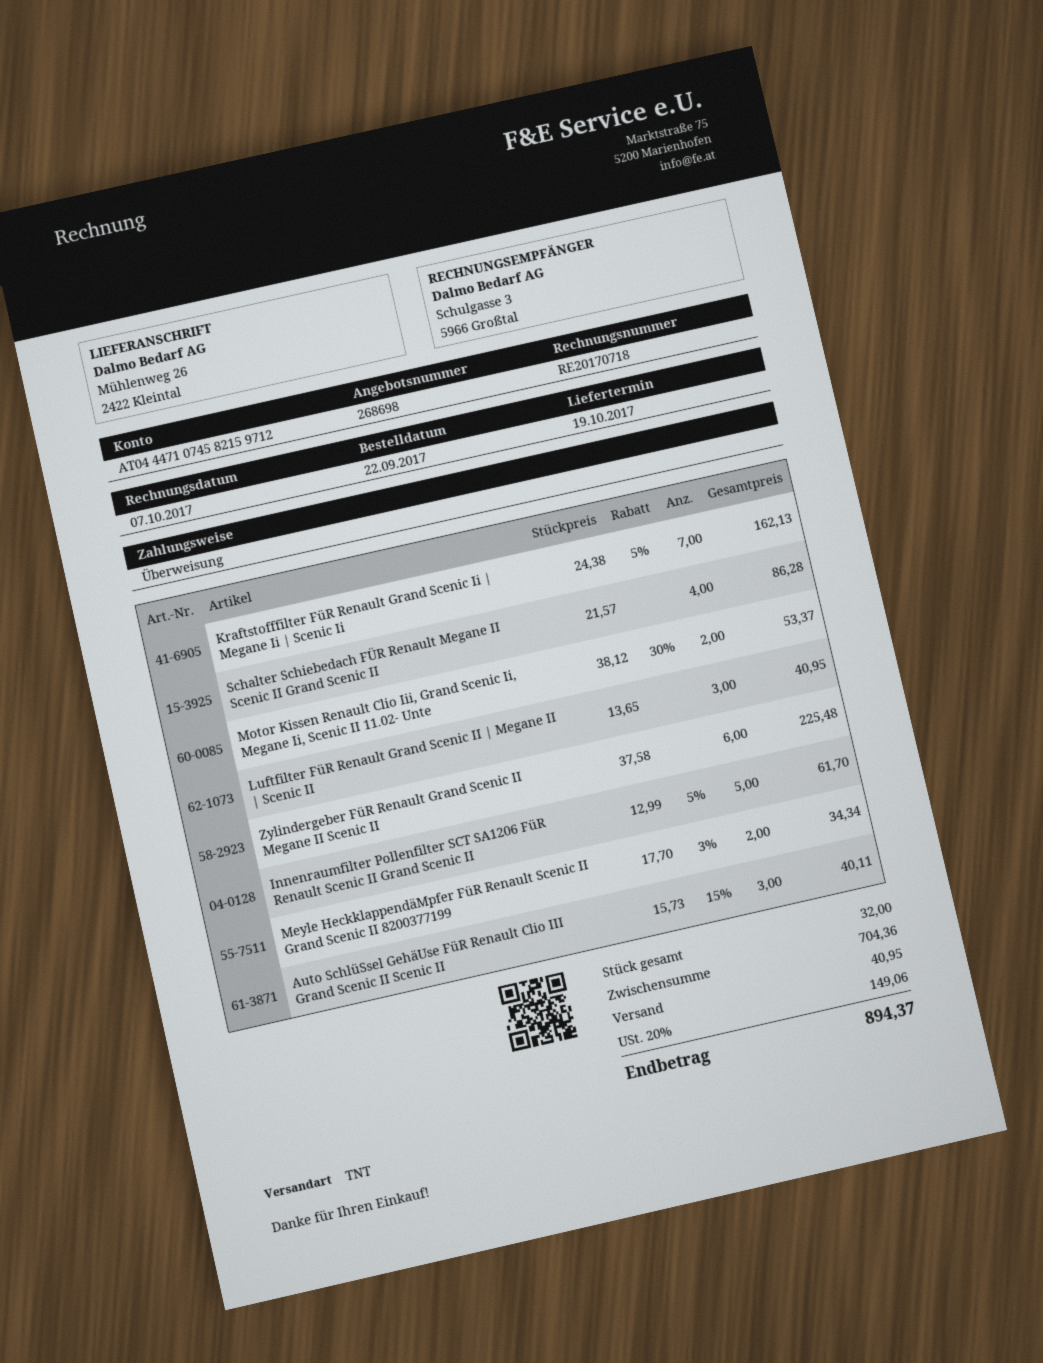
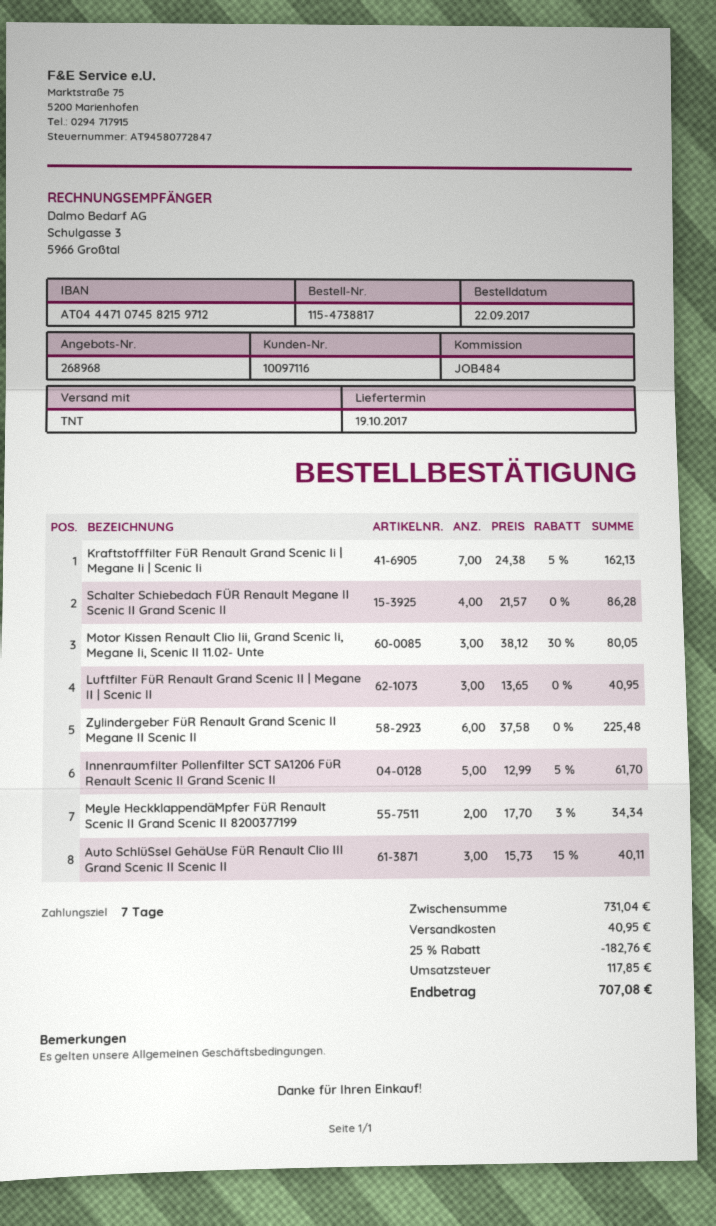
quote number: 268698 -> 268968
Motor Kissen Renault Clio Iii, Grand Scenic Ii, Megane Ii, Scenic II 11.02- Unte: 2 x 38.12 - 30% = 53.37 -> 3 x 38.12 - 30% = 80.05
subtotal: 704.36 -> 731.04
discount: none -> 25% = 182.76
tax: 149.06 -> 117.85
total: 894.37 -> 707.08

